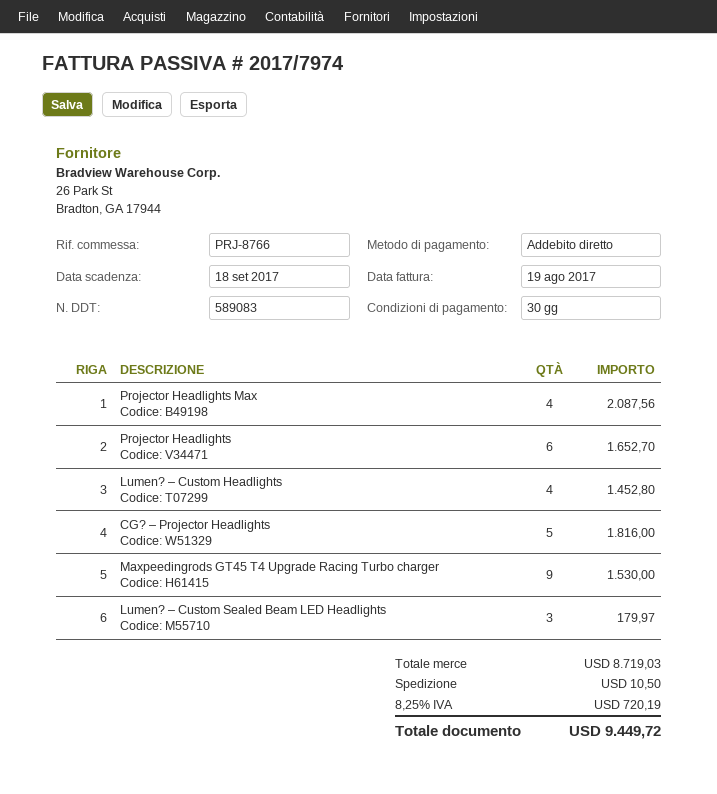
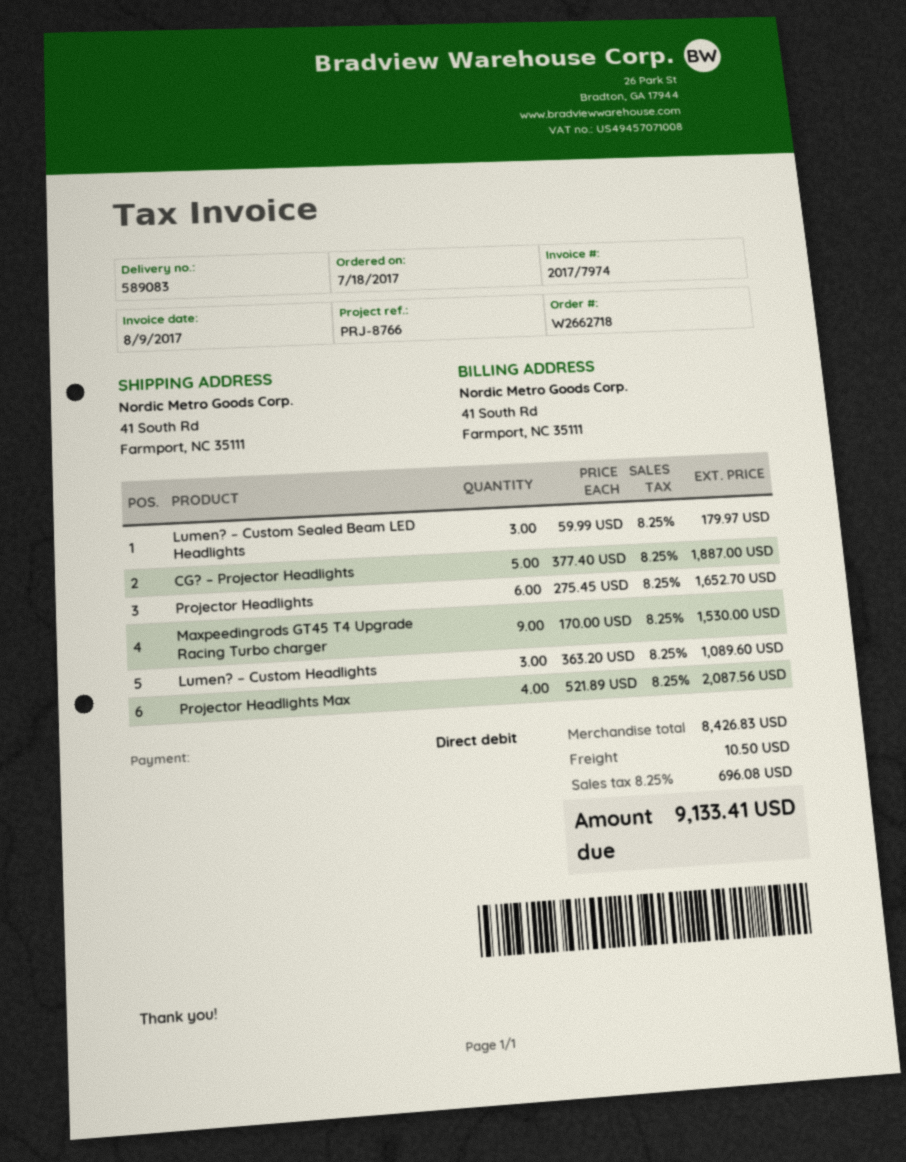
invoice date: 2017-08-19 -> 2017-08-09
Lumen? – Custom Headlights: 4 for 1452.80 -> 3 for 1089.60
CG? – Projector Headlights: 5 for 1816.00 -> 5 for 1887.00
subtotal: 8719.03 -> 8426.83
tax: 8.25% = 720.19 -> 8.25% = 696.08
total: 9449.72 -> 9133.41

